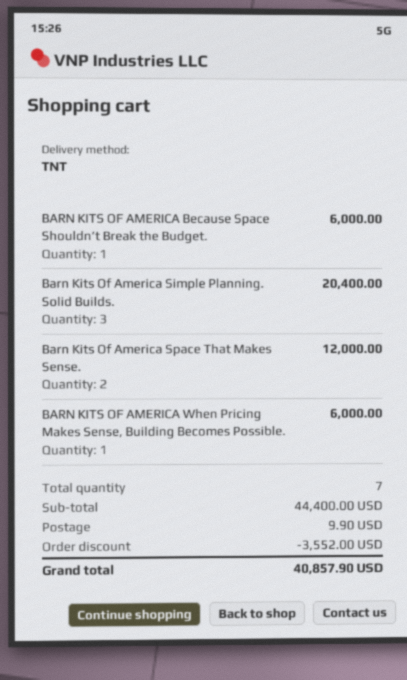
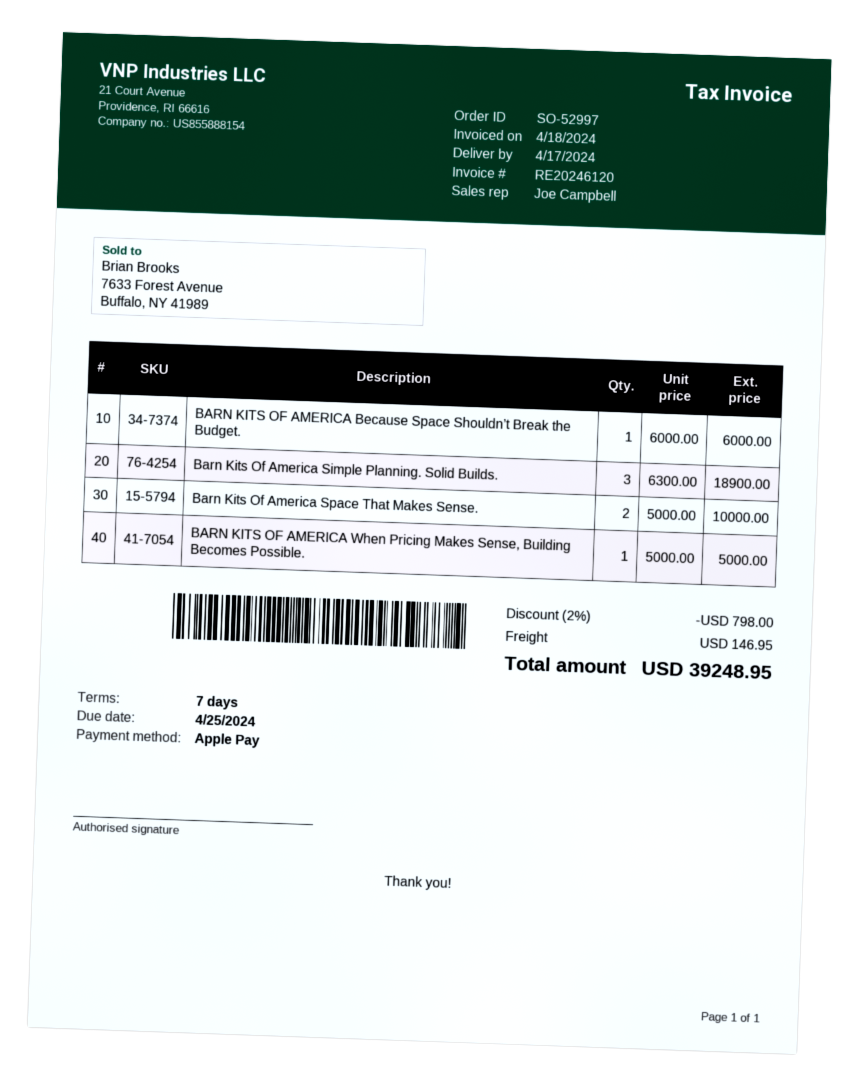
Barn Kits Of America Simple Planning. Solid Builds.: 3 for 20400.00 -> 3 for 18900.00
Barn Kits Of America Space That Makes Sense.: 2 for 12000.00 -> 2 for 10000.00
BARN KITS OF AMERICA When Pricing Makes Sense, Building Becomes Possible.: 1 for 6000.00 -> 1 for 5000.00
discount: 3552.00 -> 798.00
shipping: 9.90 -> 146.95
total: 40857.90 -> 39248.95

